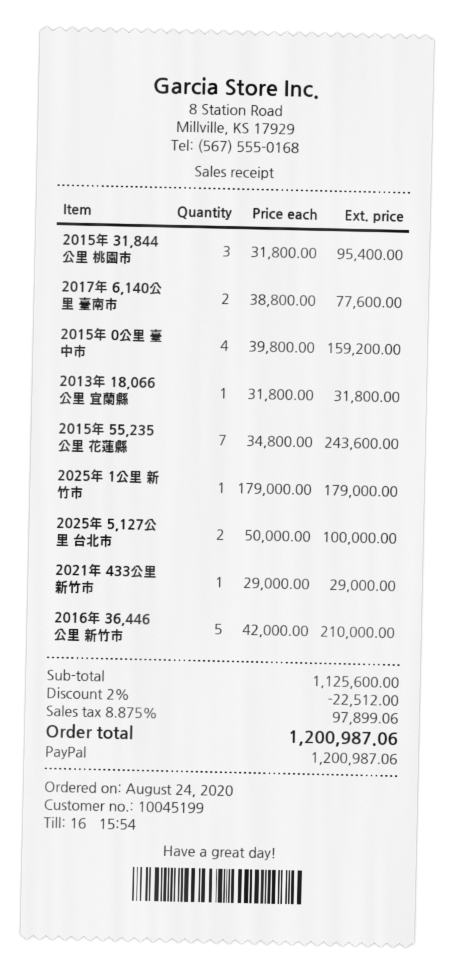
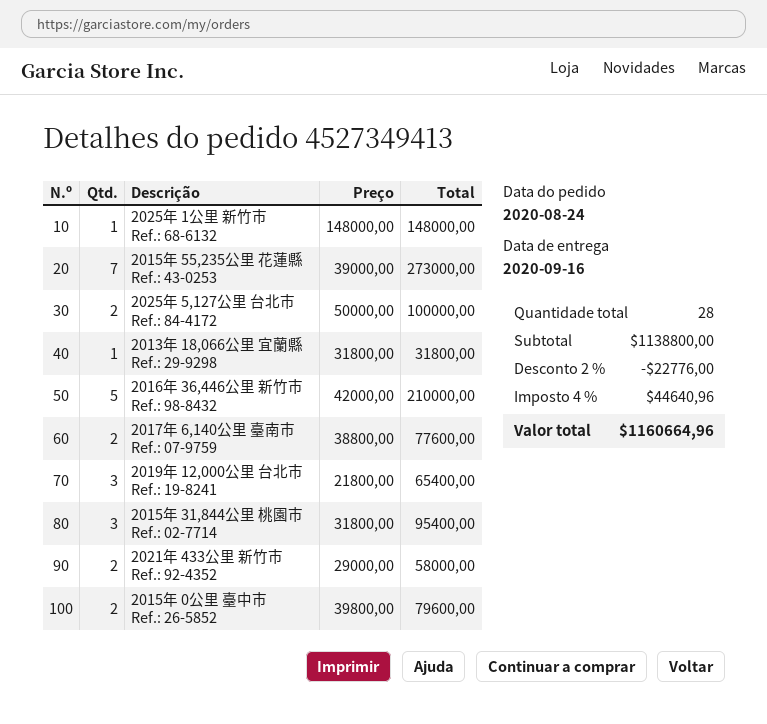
2015年 0公里 臺中市: 4 x 39800.00 = 159200.00 -> 2 x 39800.00 = 79600.00
2015年 55,235公里 花蓮縣: 7 x 34800.00 = 243600.00 -> 7 x 39000.00 = 273000.00
2025年 1公里 新竹市: 1 x 179000.00 = 179000.00 -> 1 x 148000.00 = 148000.00
2021年 433公里 新竹市: 1 x 29000.00 = 29000.00 -> 2 x 29000.00 = 58000.00
2019年 12,000公里 台北市: none -> 3 x 21800.00 = 65400.00
subtotal: 1125600.00 -> 1138800.00
discount: 2% = 22512.00 -> 2% = 22776.00
tax: 8.875% = 97899.06 -> 4% = 44640.96
total: 1200987.06 -> 1160664.96

